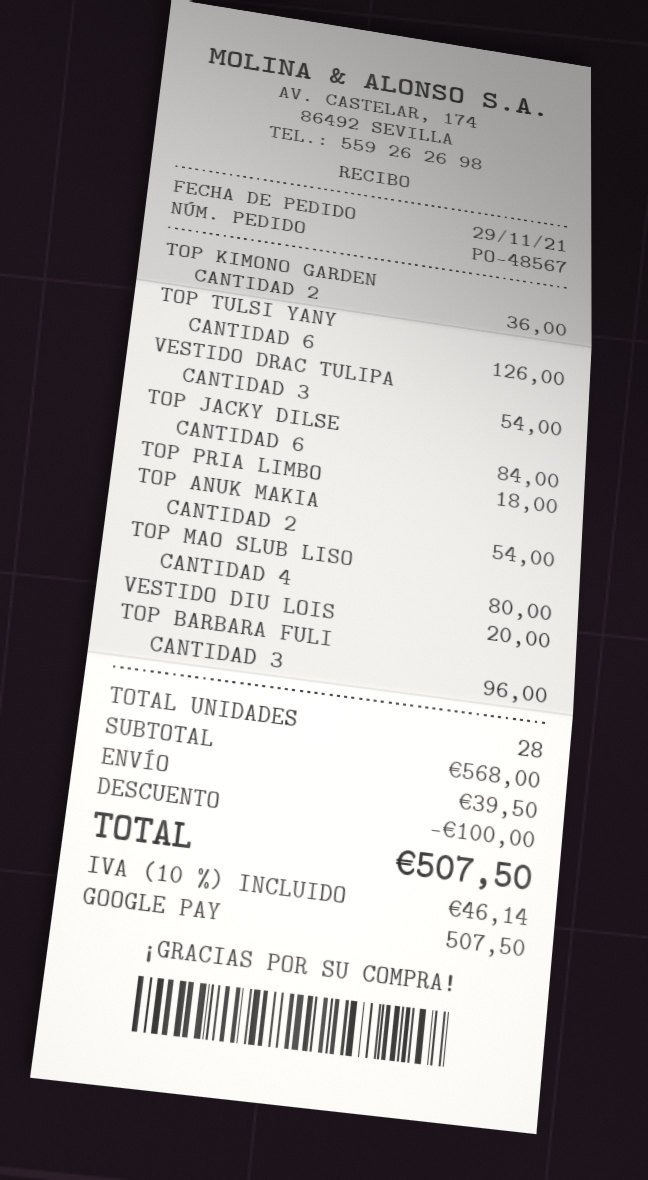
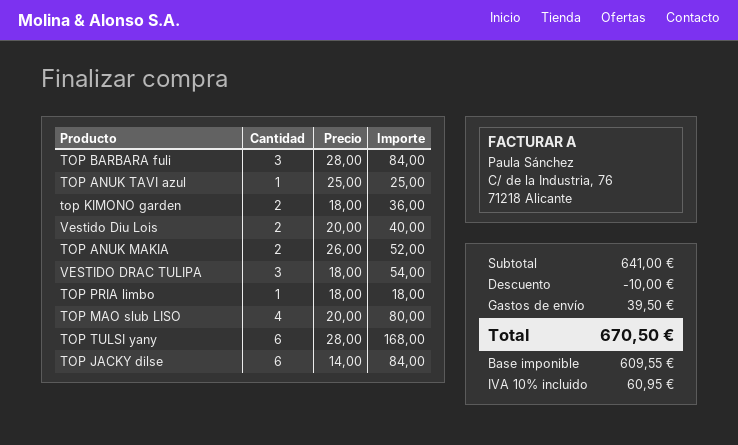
TOP TULSI YANY: 6 for 126.00 -> 6 for 168.00
TOP ANUK MAKIA: 2 for 54.00 -> 2 for 52.00
VESTIDO DIU LOIS: 1 for 20.00 -> 2 for 40.00
TOP BARBARA FULI: 3 for 96.00 -> 3 for 84.00
TOP ANUK TAVI azul: none -> 1 for 25.00
subtotal: 568.00 -> 641.00
discount: 100.00 -> 10.00
tax: 10% = 46.14 -> 10% = 60.95
total: 507.50 -> 670.50

